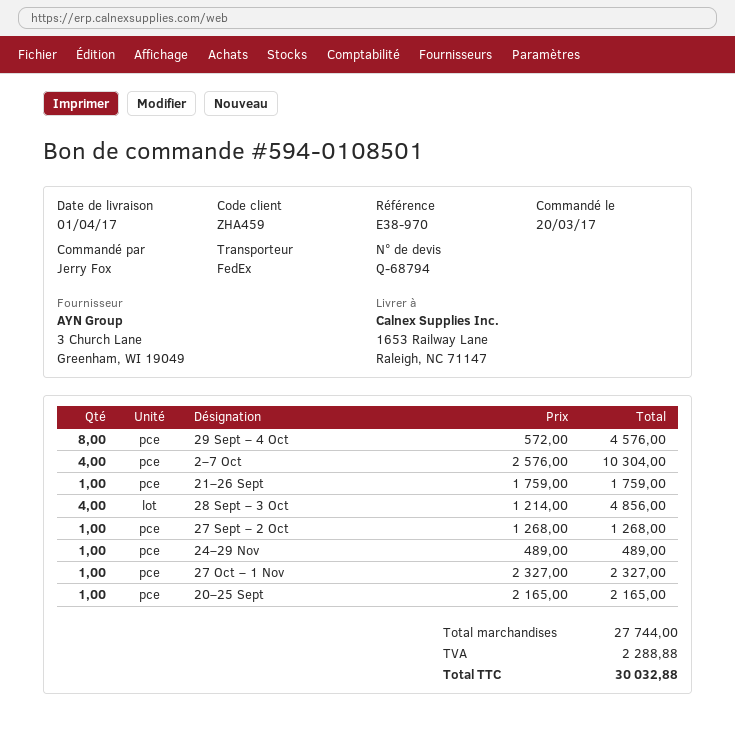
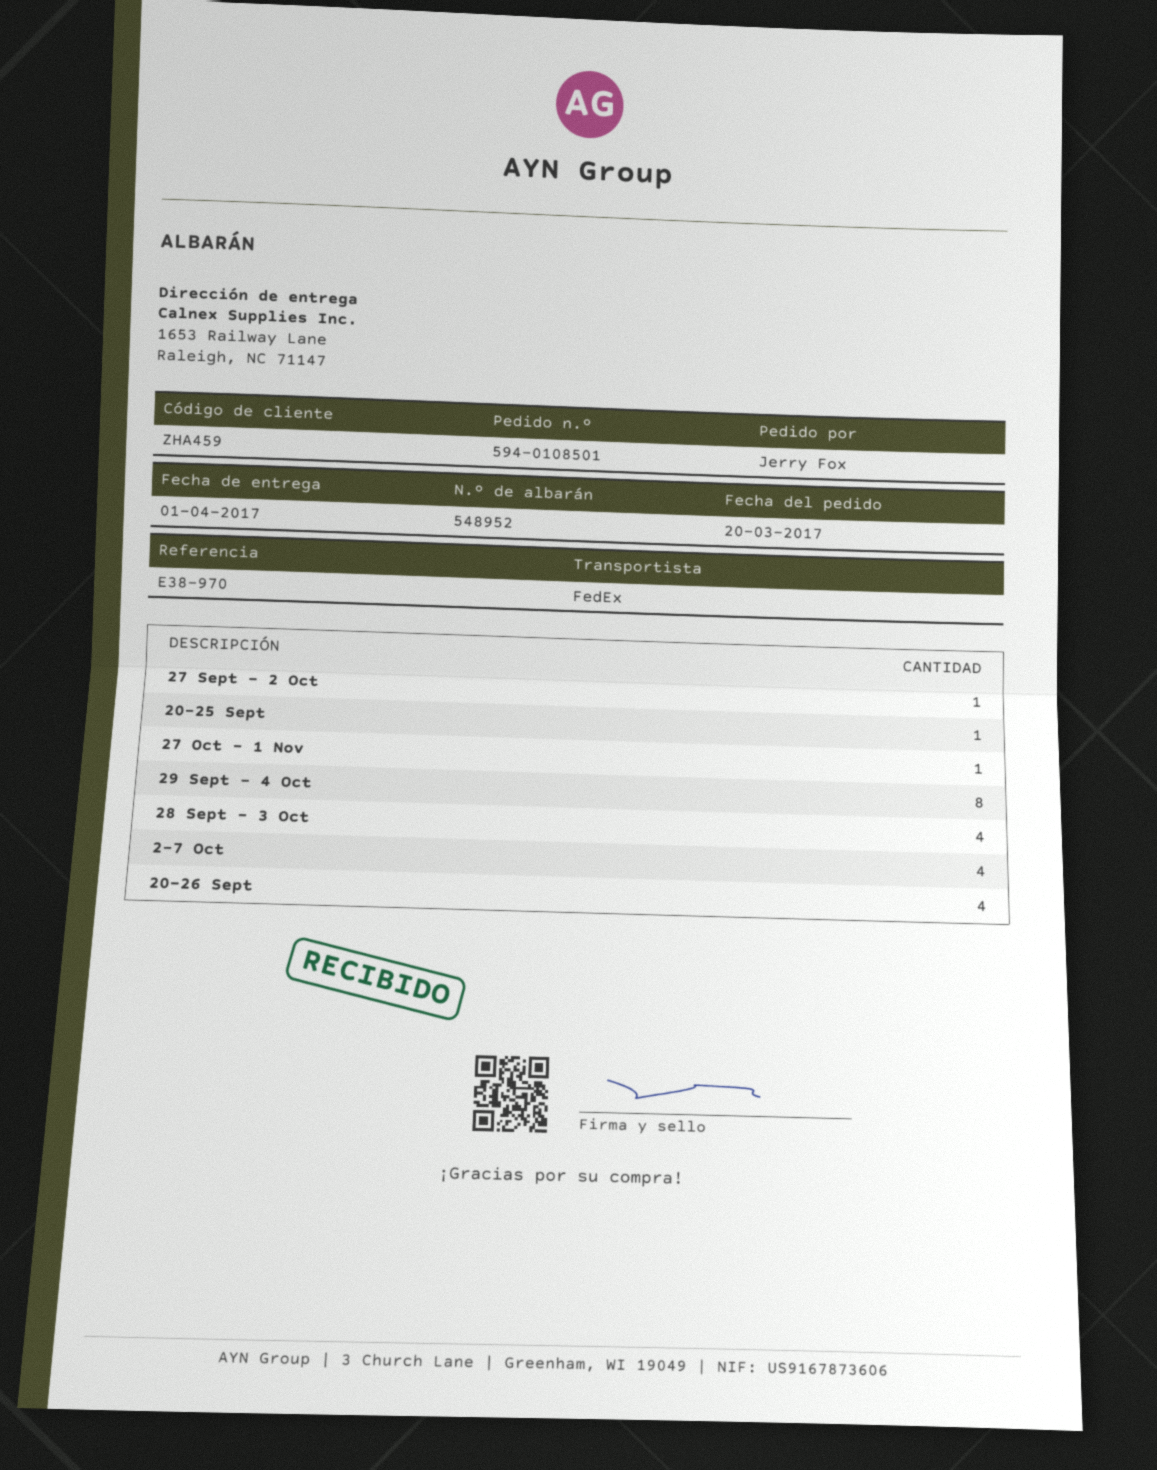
21–26 Sept: 1 -> none
24–29 Nov: 1 -> none
20–26 Sept: none -> 4

